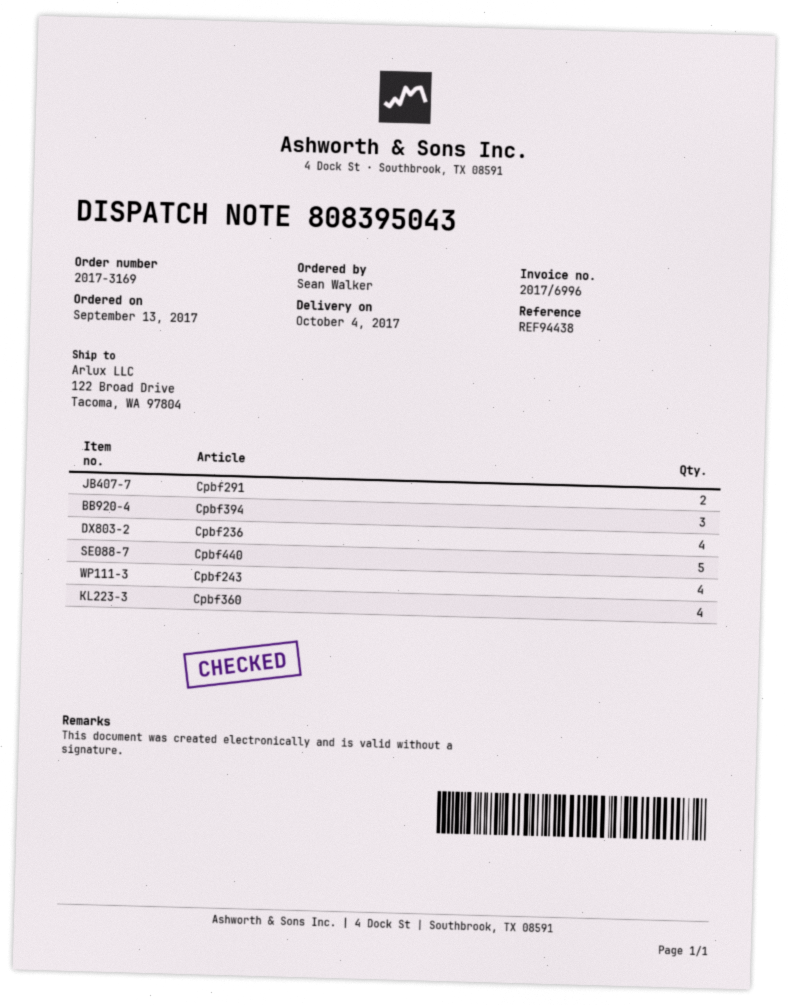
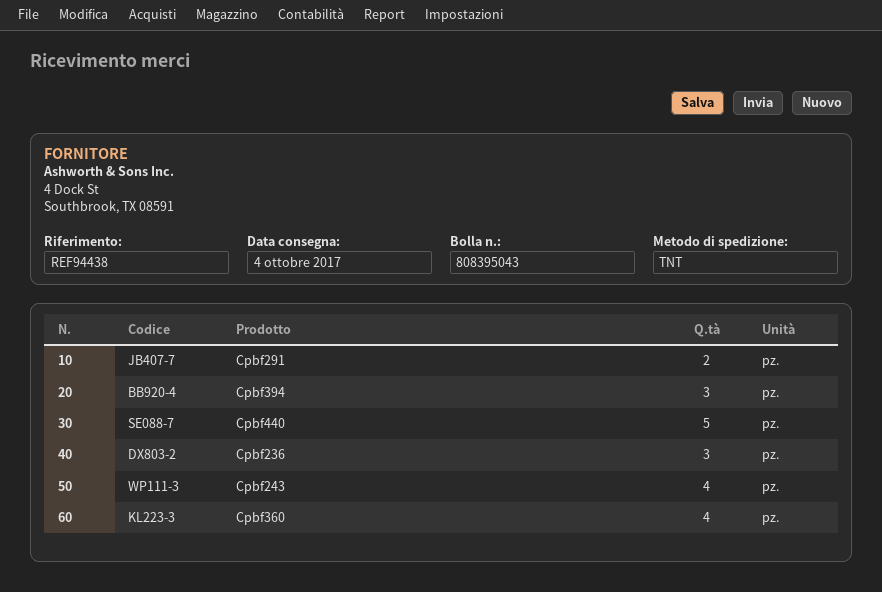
Cpbf236: 4 -> 3

